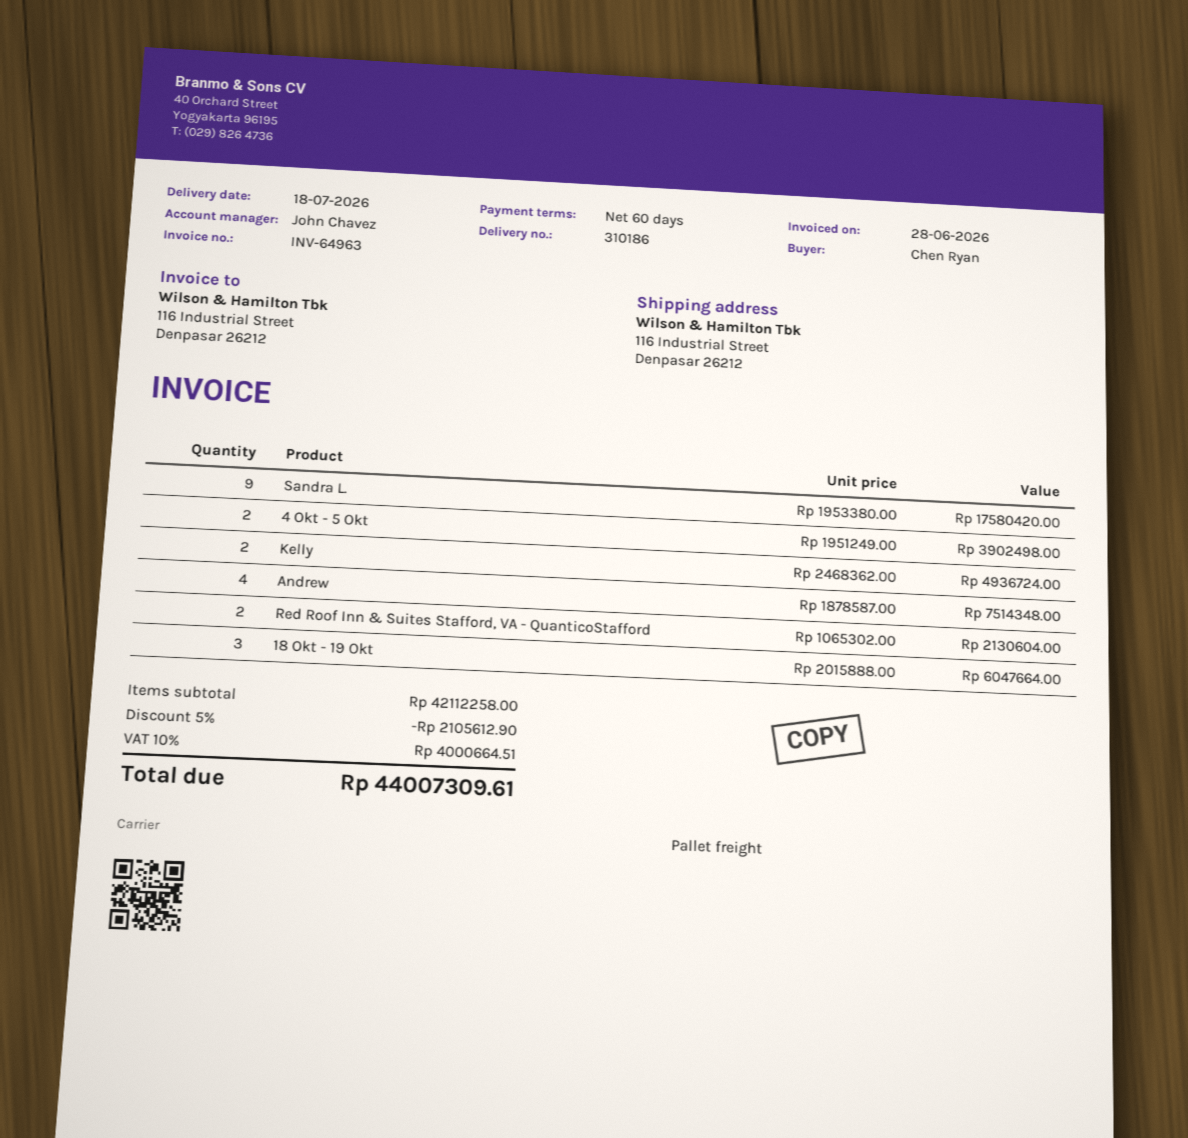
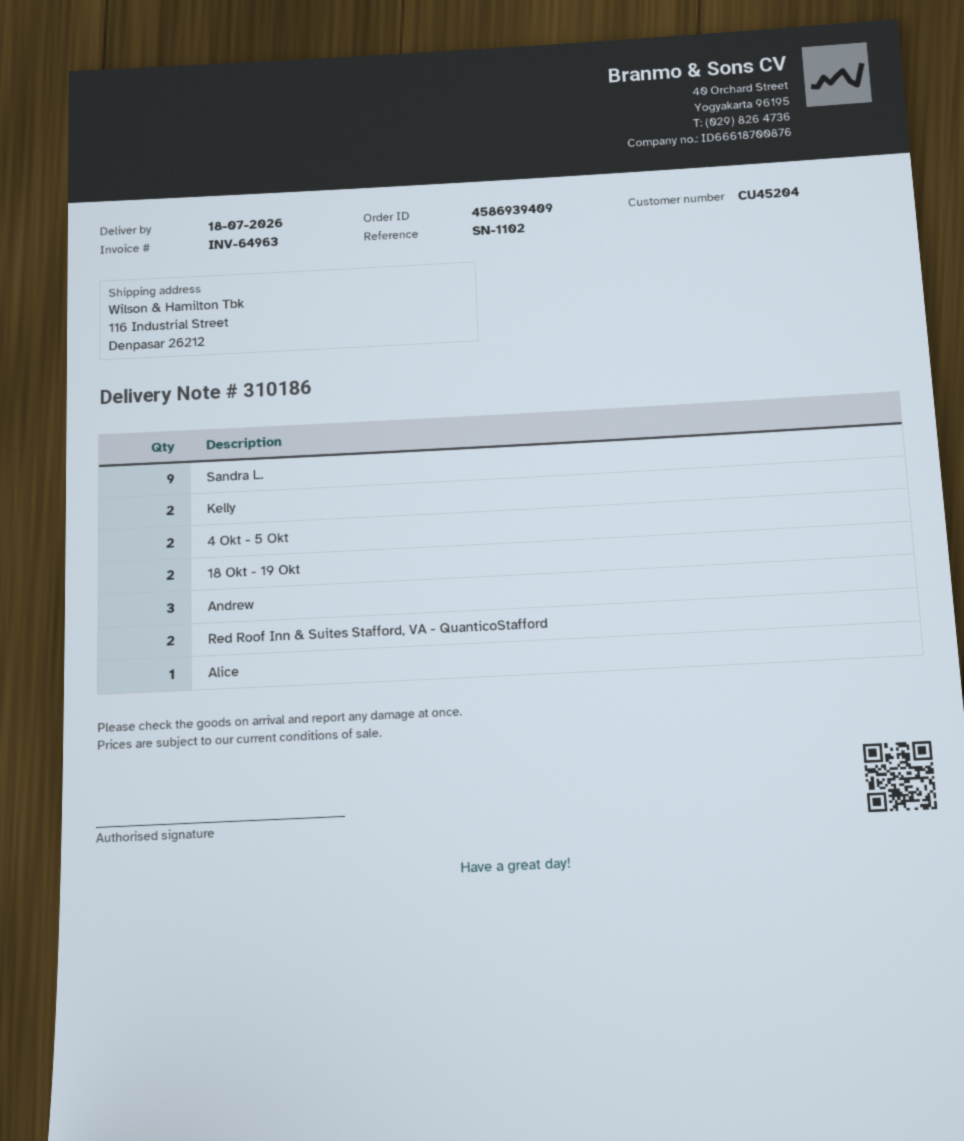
Andrew: 4 -> 3
18 Okt - 19 Okt: 3 -> 2
Alice: none -> 1

